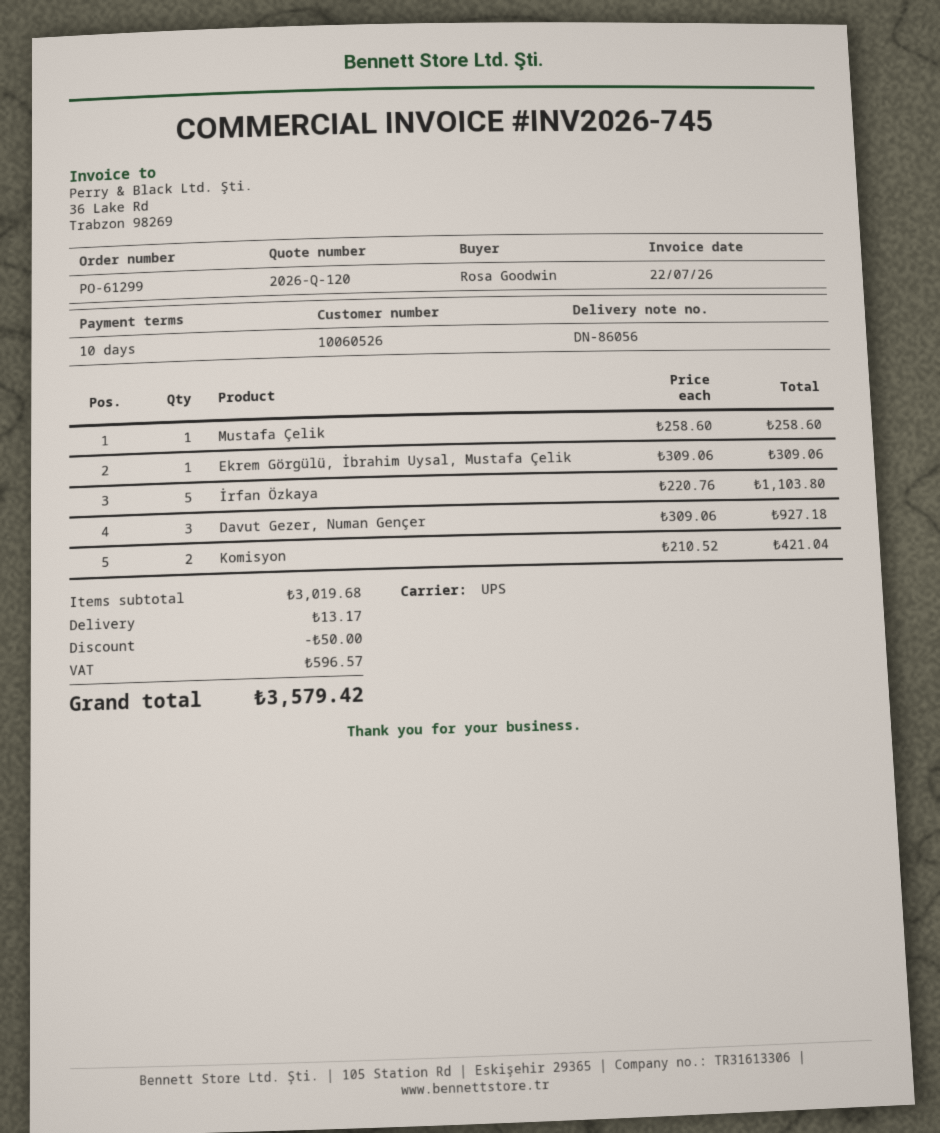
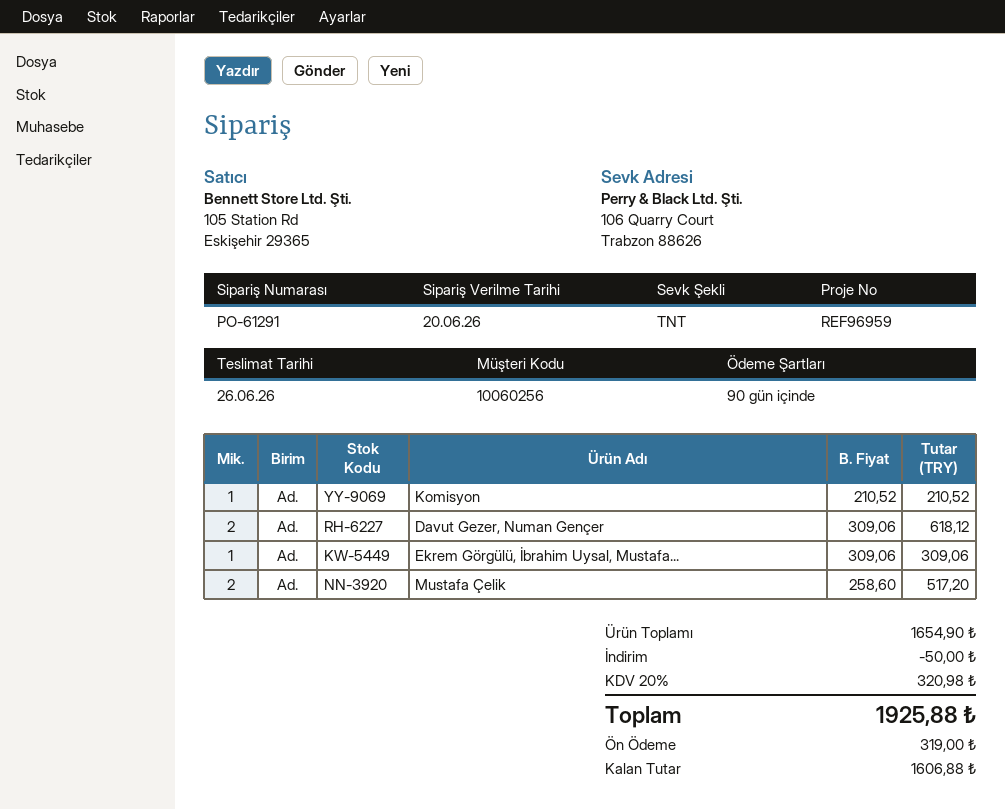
order number: PO-61299 -> PO-61291
payment terms: 10 days -> 90 days
customer number: 10060526 -> 10060256
shipping method: UPS -> TNT
Mustafa Çelik: 1 x 258.60 = 258.60 -> 2 x 258.60 = 517.20
İrfan Özkaya: 5 x 220.76 = 1103.80 -> none
Davut Gezer, Numan Gençer: 3 x 309.06 = 927.18 -> 2 x 309.06 = 618.12
Komisyon: 2 x 210.52 = 421.04 -> 1 x 210.52 = 210.52
subtotal: 3019.68 -> 1654.90
shipping: 13.17 -> none
tax: 596.57 -> 320.98
total: 3579.42 -> 1925.88

